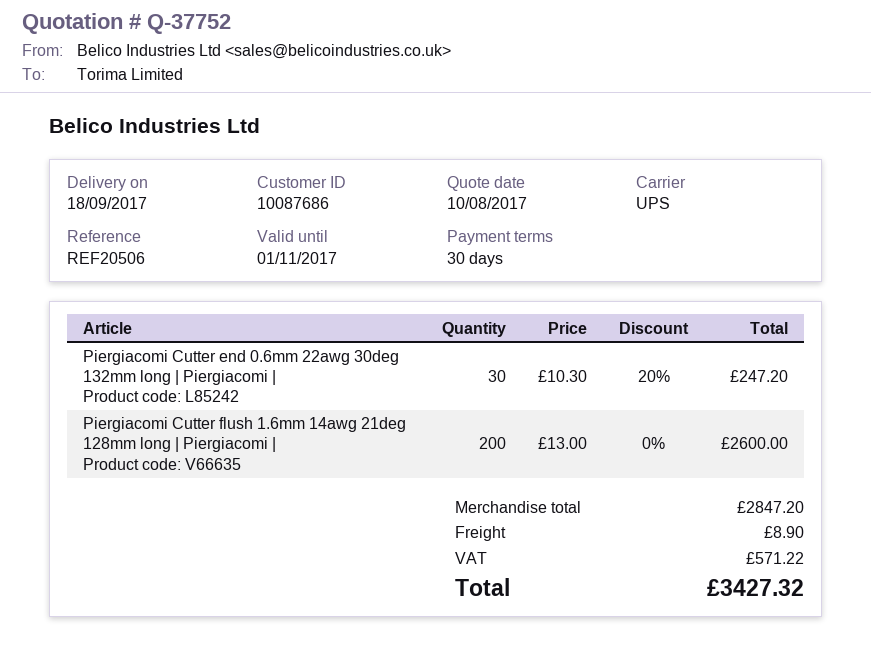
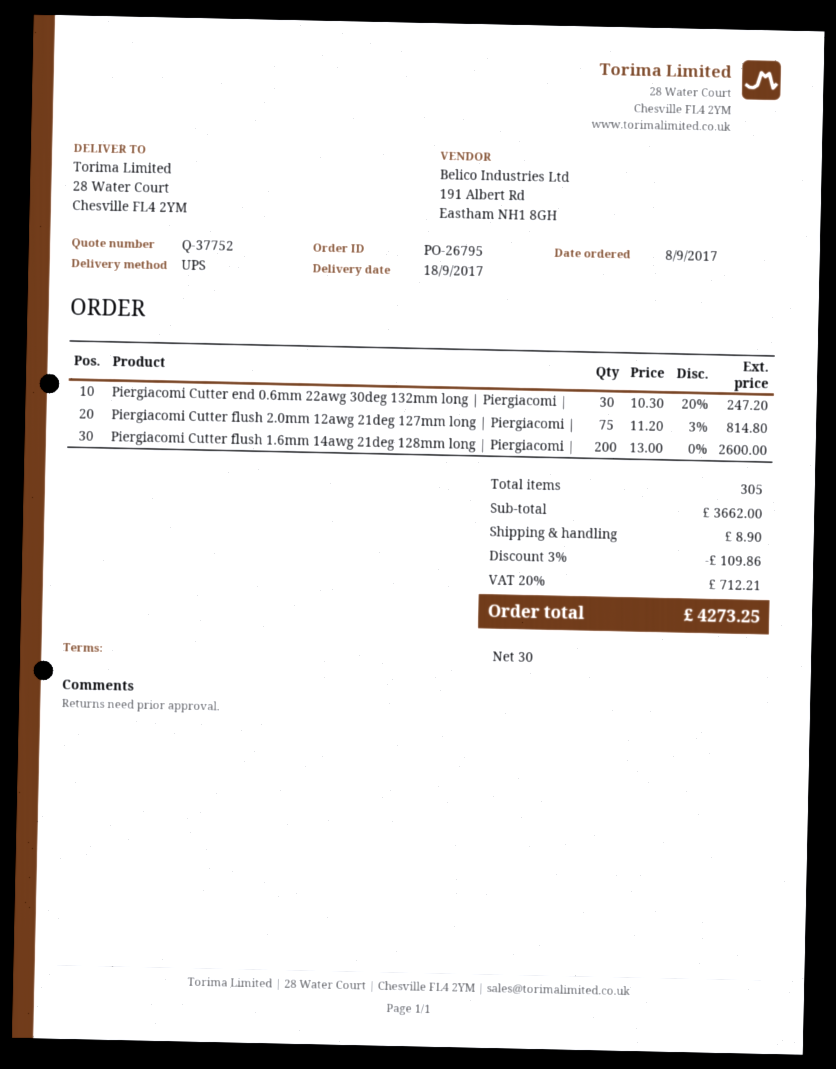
Piergiacomi Cutter flush 2.0mm 12awg 21deg 127mm long | Piergiacomi |: none -> 75 x 11.20 - 3% = 814.80
subtotal: 2847.20 -> 3662.00
discount: none -> 3% = 109.86
tax: 571.22 -> 712.21
total: 3427.32 -> 4273.25

